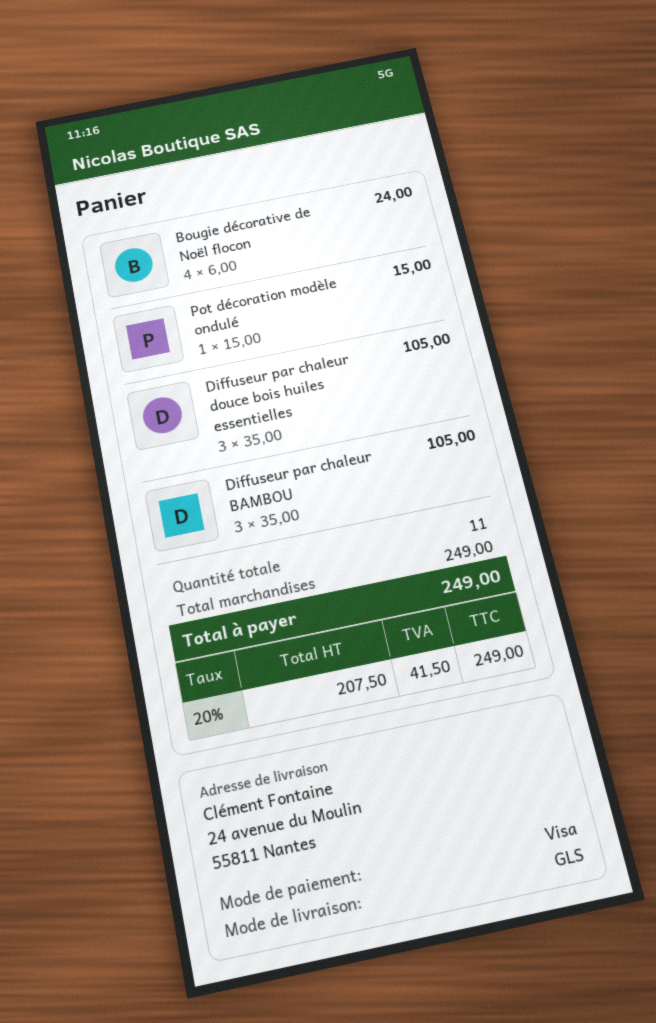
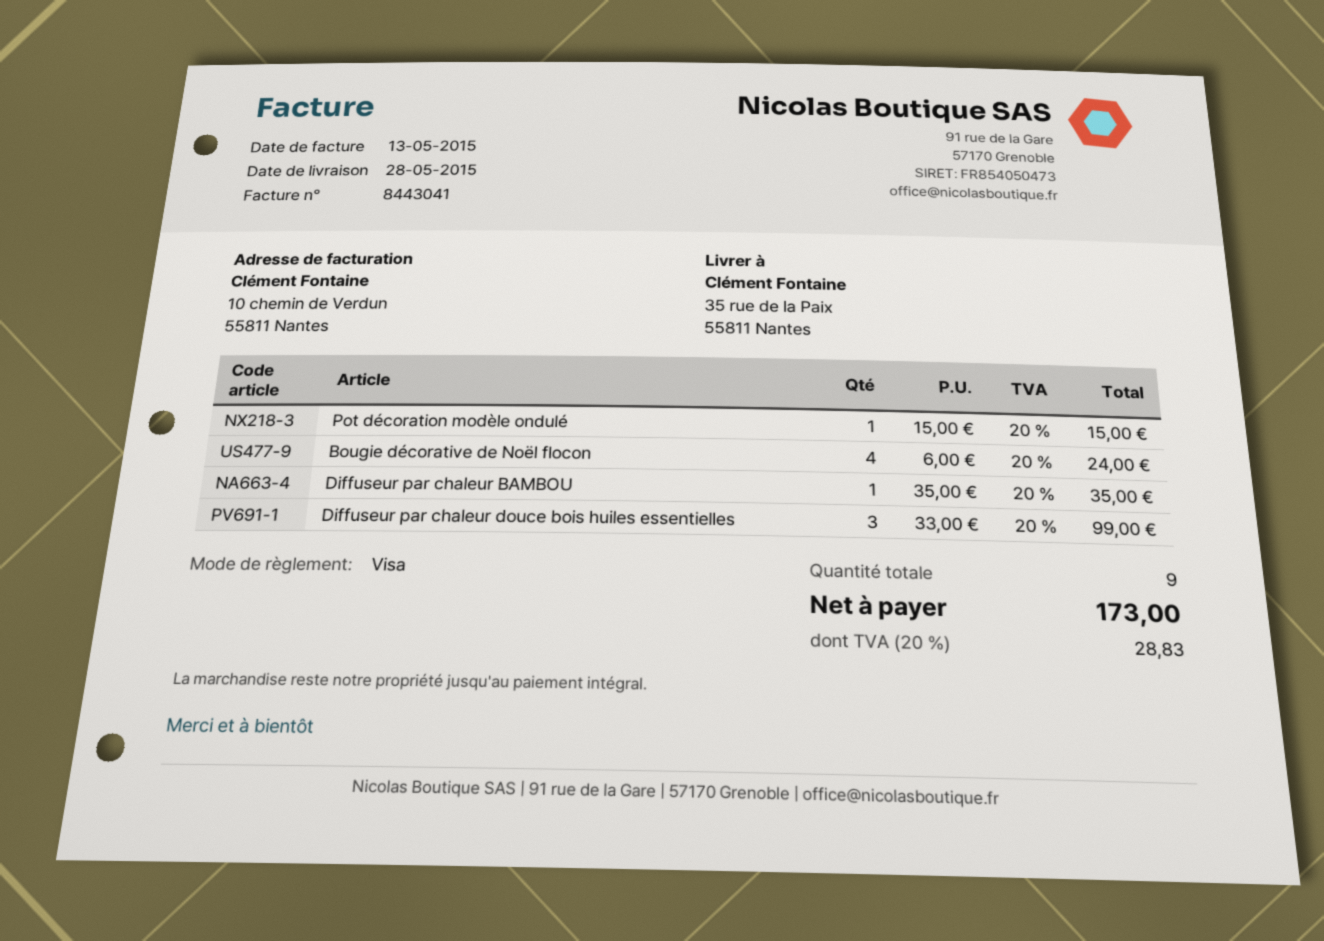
ship to: 24 avenue du Moulin, 55811 Nantes -> 35 rue de la Paix, 55811 Nantes
Diffuseur par chaleur douce bois huiles essentielles: 3 x 35.00 = 105.00 -> 3 x 33.00 = 99.00
Diffuseur par chaleur BAMBOU: 3 x 35.00 = 105.00 -> 1 x 35.00 = 35.00
total quantity: 11 -> 9
tax: 20% = 41.50 -> 20% = 28.83
total: 249.00 -> 173.00

